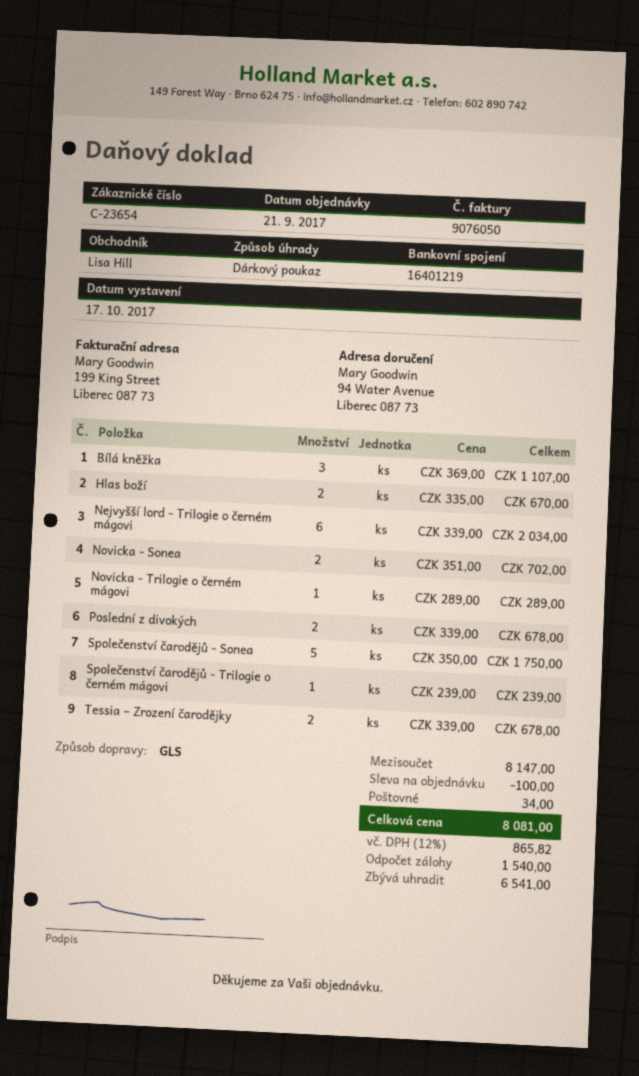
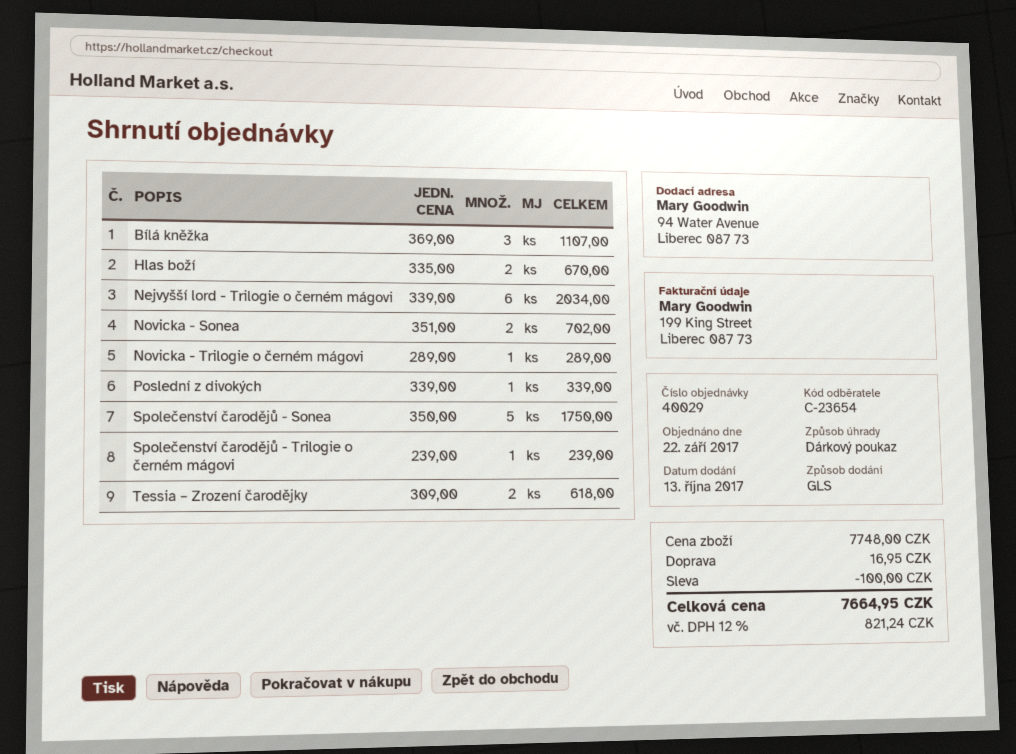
order date: 2017-09-21 -> 2017-09-22
Poslední z divokých: 2 x 339.00 = 678.00 -> 1 x 339.00 = 339.00
Tessia – Zrození čarodějky: 2 x 339.00 = 678.00 -> 2 x 309.00 = 618.00
subtotal: 8147.00 -> 7748.00
shipping: 34.00 -> 16.95
tax: 12% = 865.82 -> 12% = 821.24
total: 8081.00 -> 7664.95

